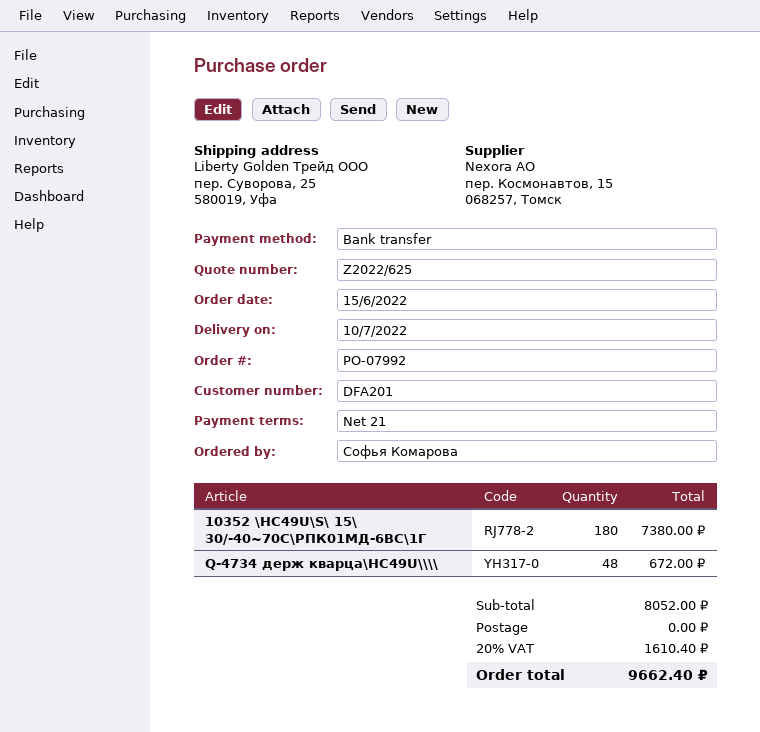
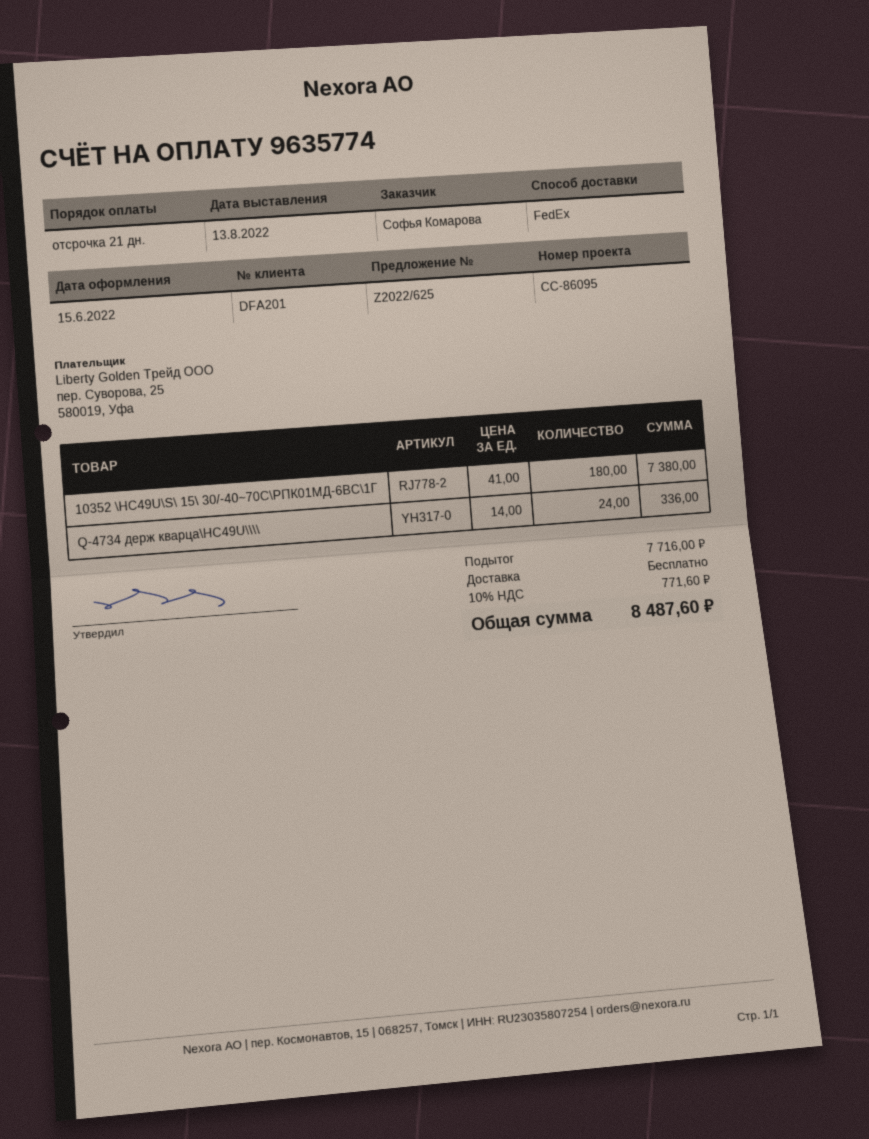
Q-4734 держ кварца\HC49U\\\\: 48 for 672.00 -> 24 for 336.00
subtotal: 8052.00 -> 7716.00
tax: 20% = 1610.40 -> 10% = 771.60
total: 9662.40 -> 8487.60

